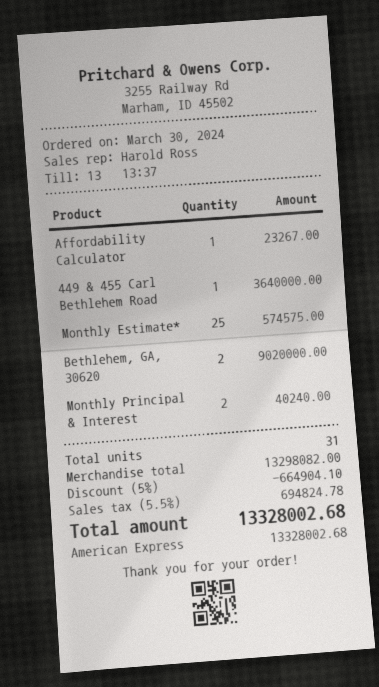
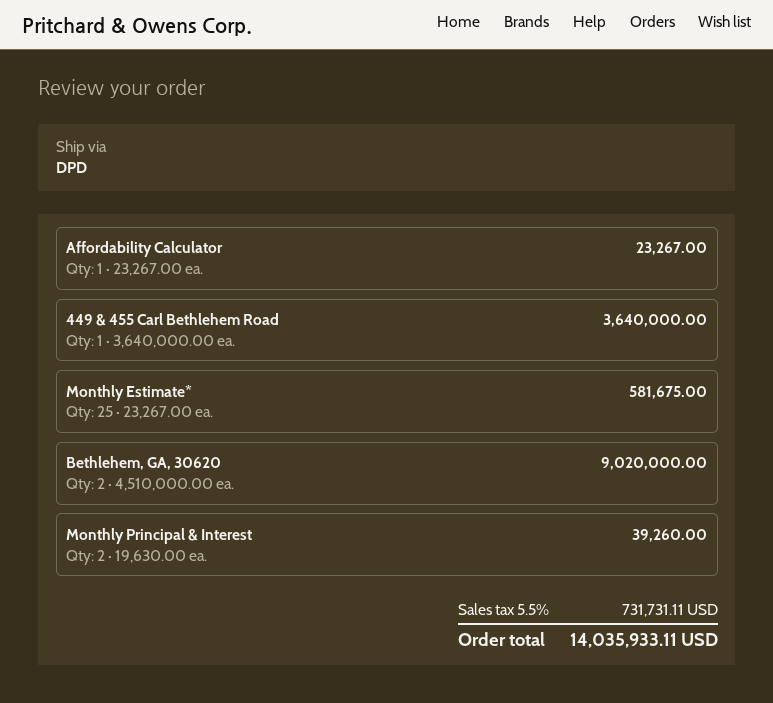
Monthly Estimate*: 25 for 574575.00 -> 25 for 581675.00
Monthly Principal & Interest: 2 for 40240.00 -> 2 for 39260.00
discount: 5% = 664904.10 -> none
tax: 5.5% = 694824.78 -> 5.5% = 731731.11
total: 13328002.68 -> 14035933.11

